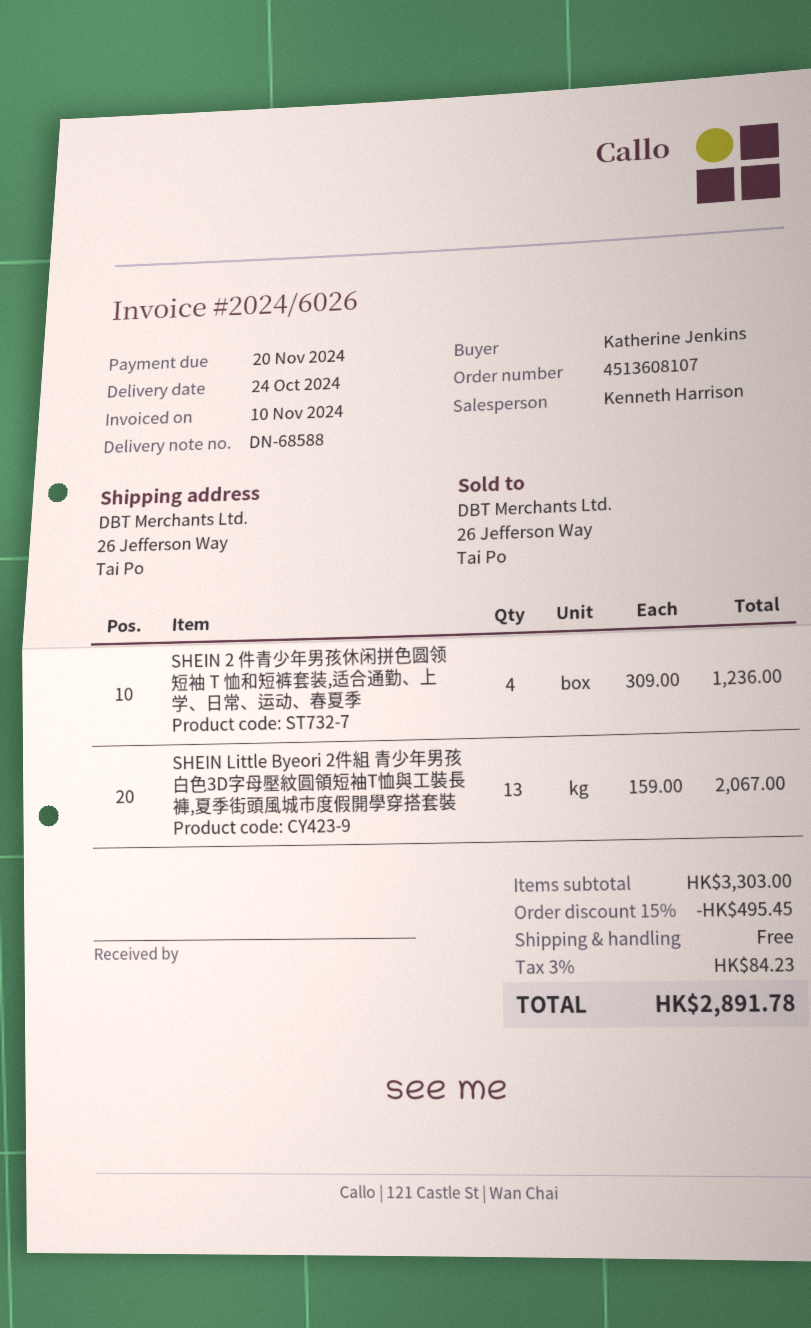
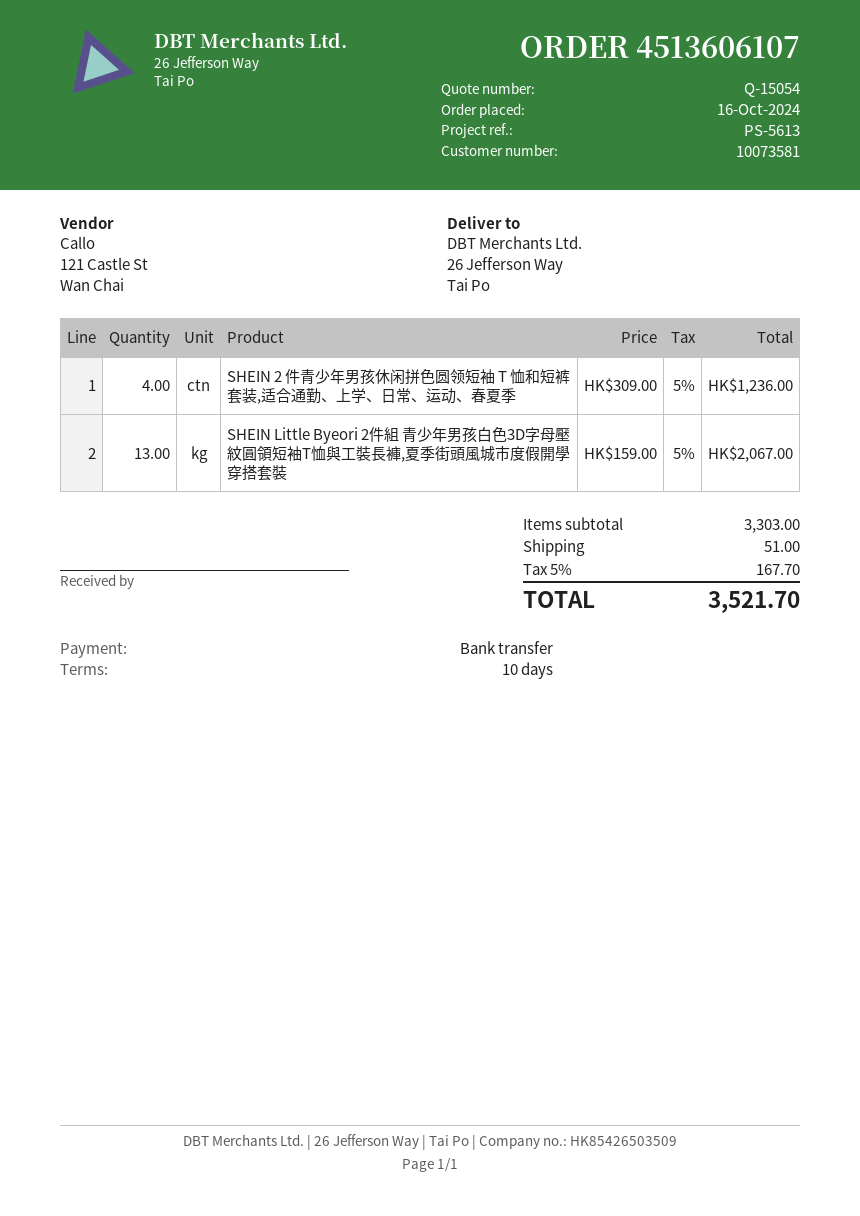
order number: 4513608107 -> 4513606107
discount: 15% = 495.45 -> none
shipping: 0.00 -> 51.00
tax: 3% = 84.23 -> 5% = 167.70
total: 2891.78 -> 3521.70

